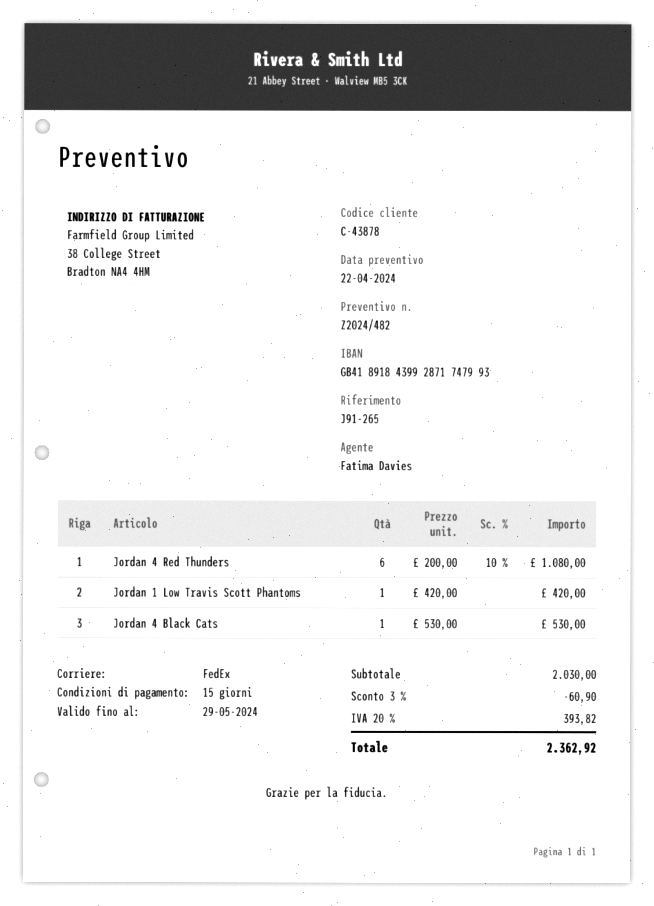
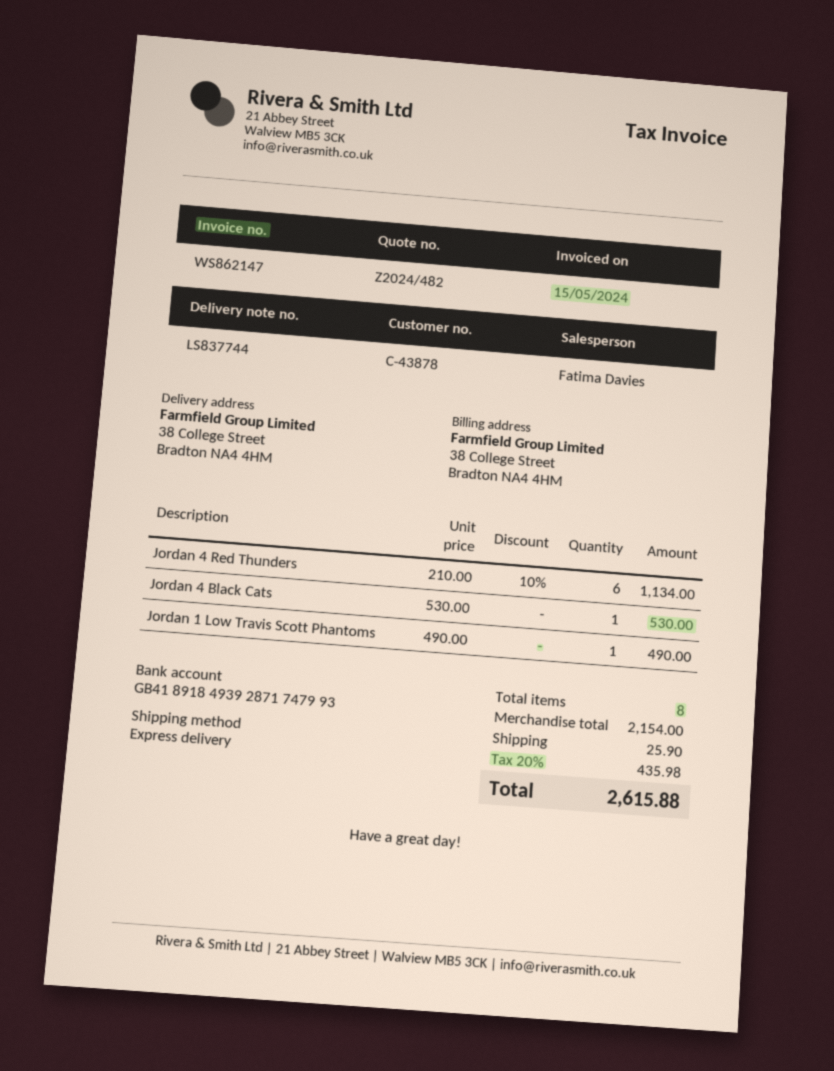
bank account: GB41891843992871747993 -> GB41891849392871747993
shipping method: FedEx -> express
Jordan 4 Red Thunders: 6 x 200.00 - 10% = 1080.00 -> 6 x 210.00 - 10% = 1134.00
Jordan 1 Low Travis Scott Phantoms: 1 x 420.00 = 420.00 -> 1 x 490.00 = 490.00
subtotal: 2030.00 -> 2154.00
discount: 3% = 60.90 -> none
shipping: none -> 25.90
tax: 20% = 393.82 -> 20% = 435.98
total: 2362.92 -> 2615.88

